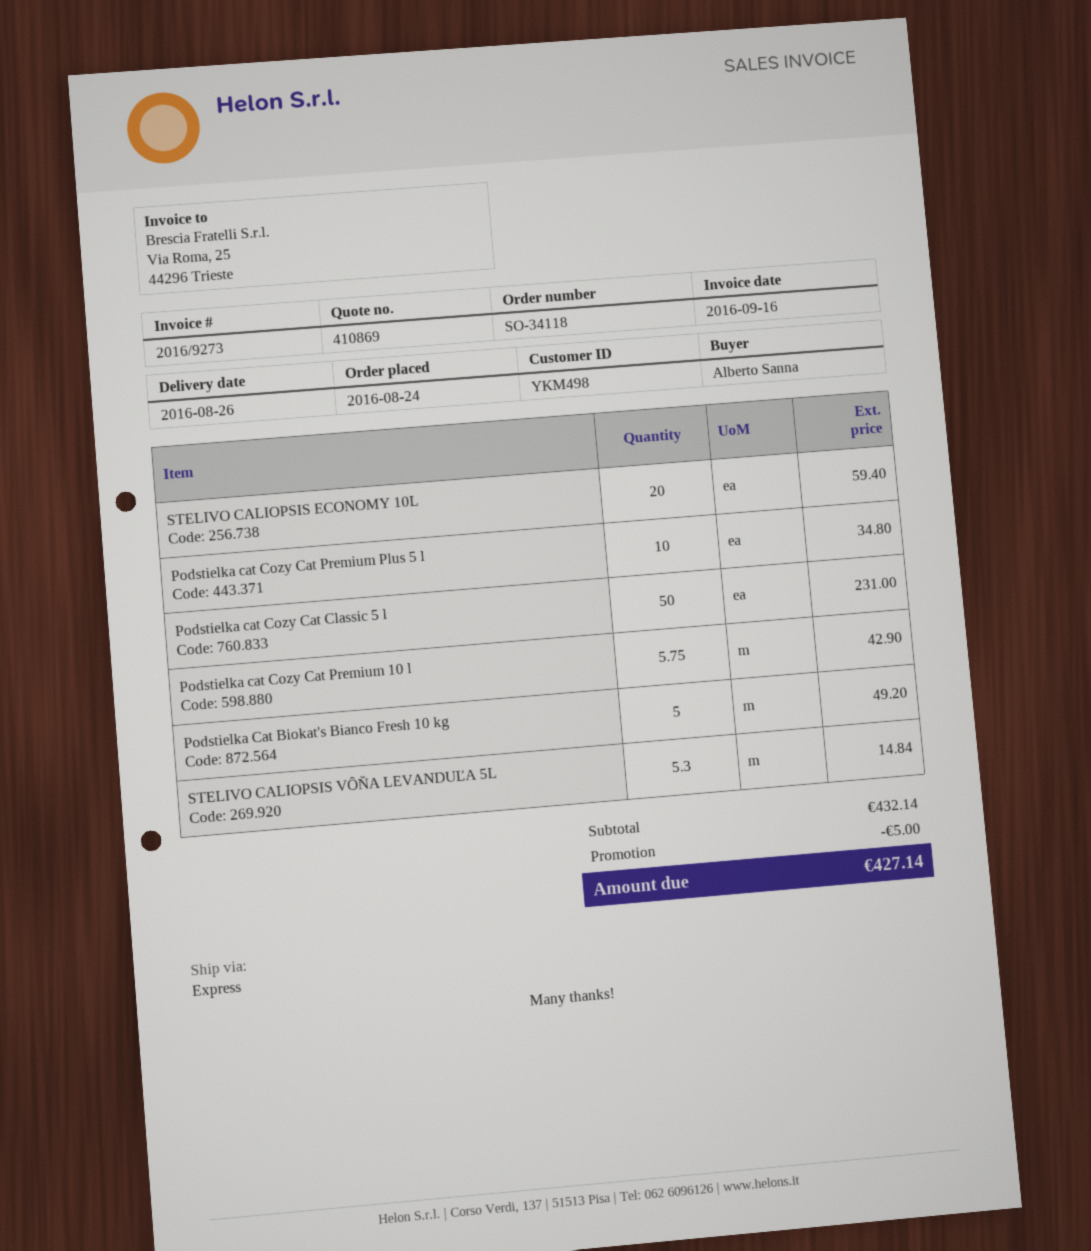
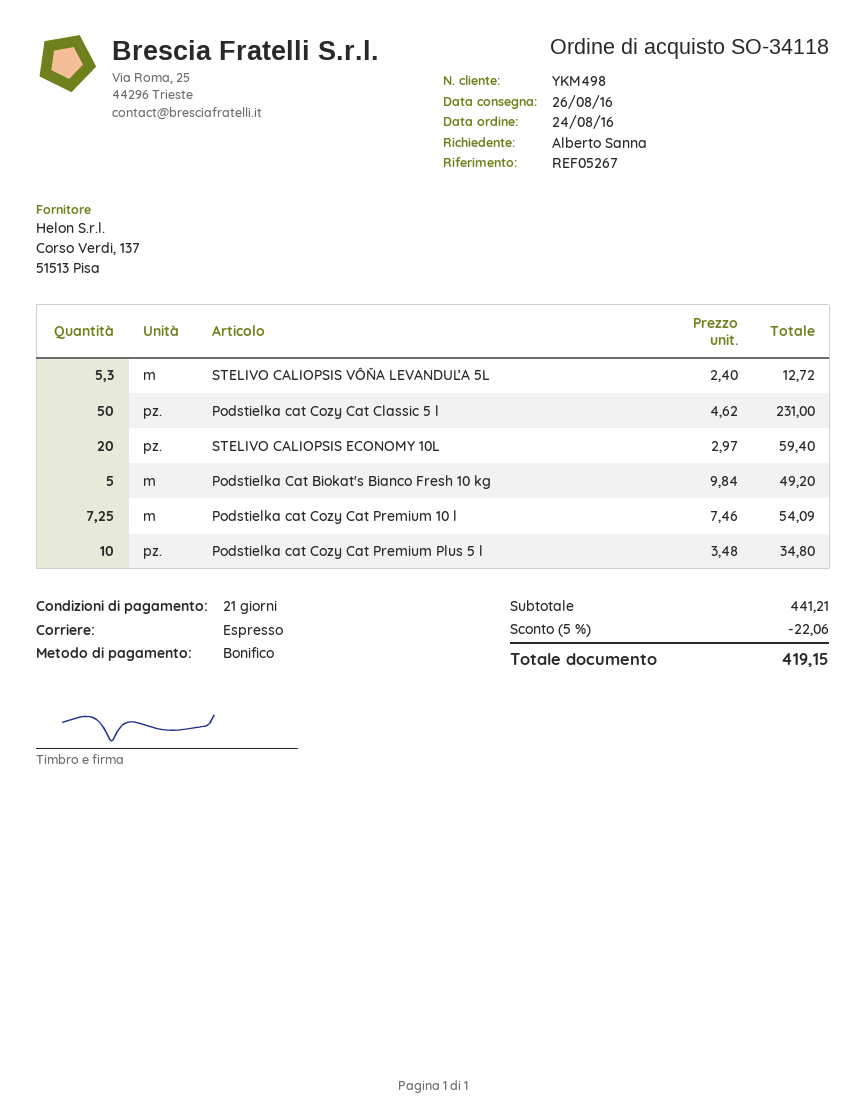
Podstielka cat Cozy Cat Premium 10 l: 5.75 for 42.90 -> 7.25 for 54.09
STELIVO CALIOPSIS VÔŇA LEVANDUĽA 5L: 5.3 for 14.84 -> 5.3 for 12.72
subtotal: 432.14 -> 441.21
discount: 5.00 -> 22.06
total: 427.14 -> 419.15

